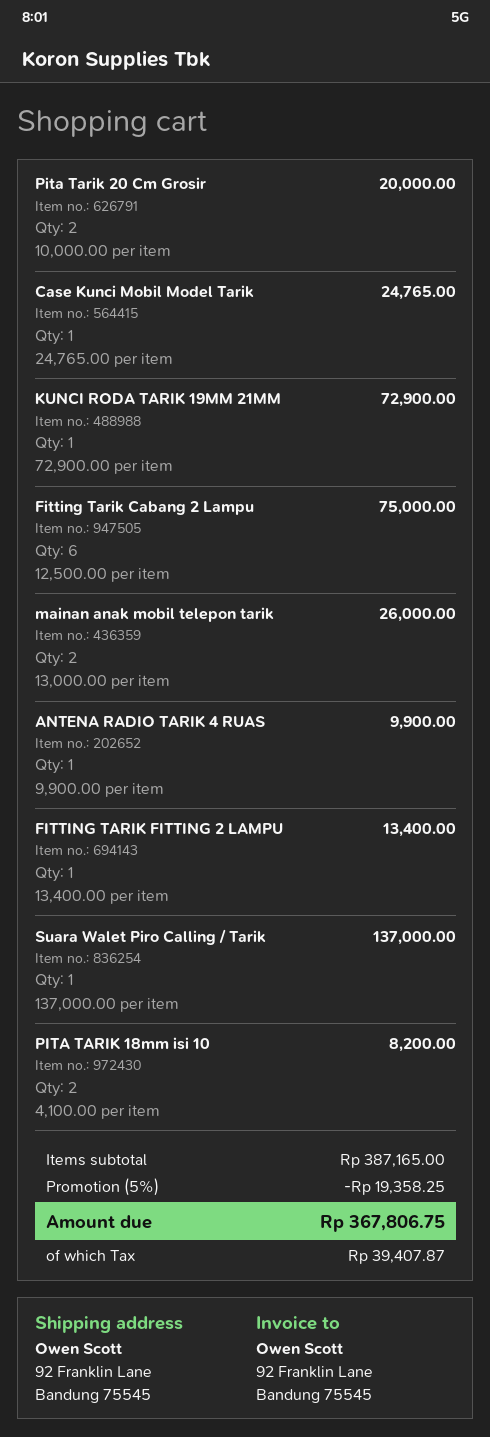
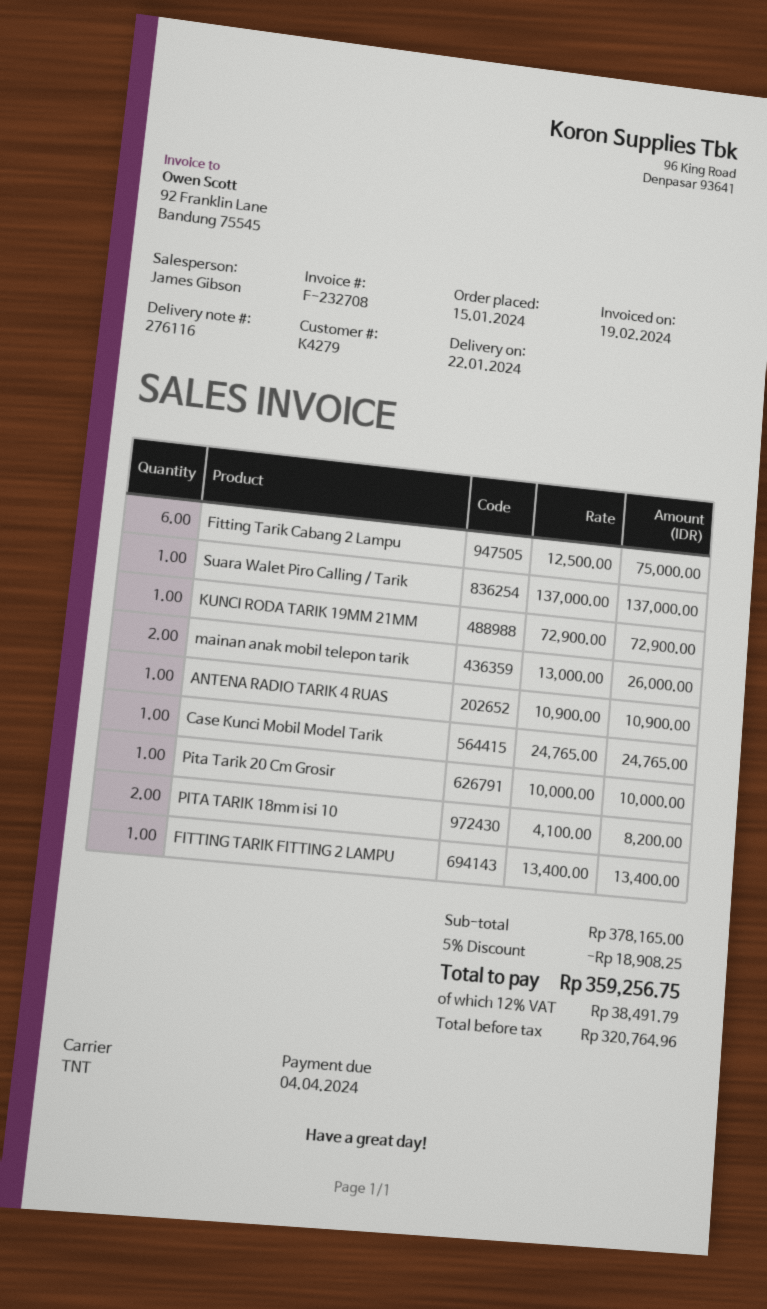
Pita Tarik 20 Cm Grosir: 2 x 10000.00 = 20000.00 -> 1 x 10000.00 = 10000.00
ANTENA RADIO TARIK 4 RUAS: 1 x 9900.00 = 9900.00 -> 1 x 10900.00 = 10900.00
subtotal: 387165.00 -> 378165.00
discount: 5% = 19358.25 -> 5% = 18908.25
tax: 39407.87 -> 38491.79
total: 367806.75 -> 359256.75

